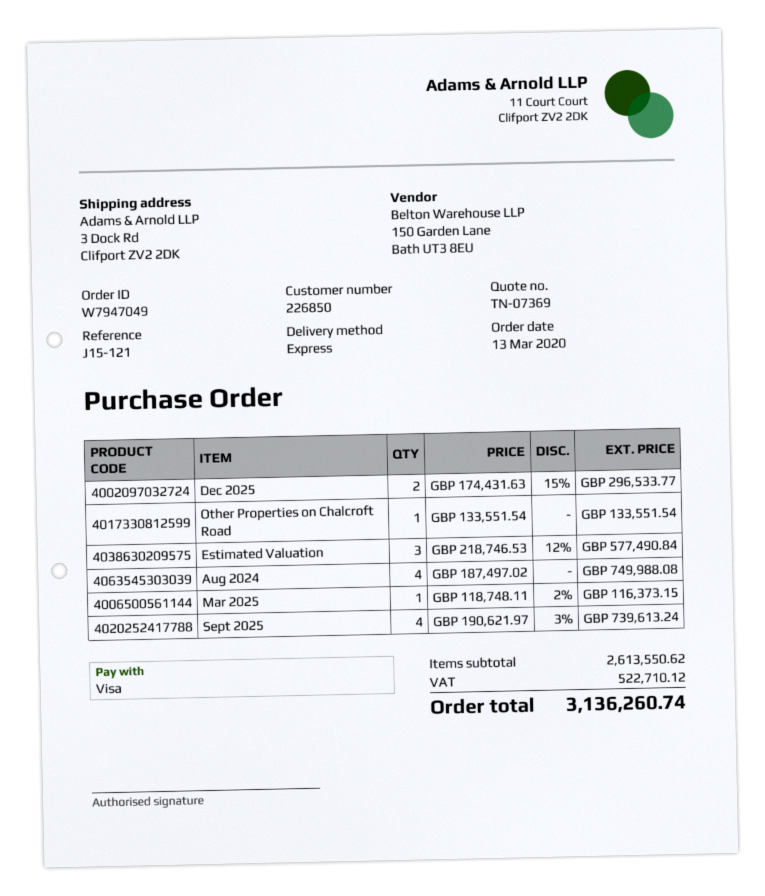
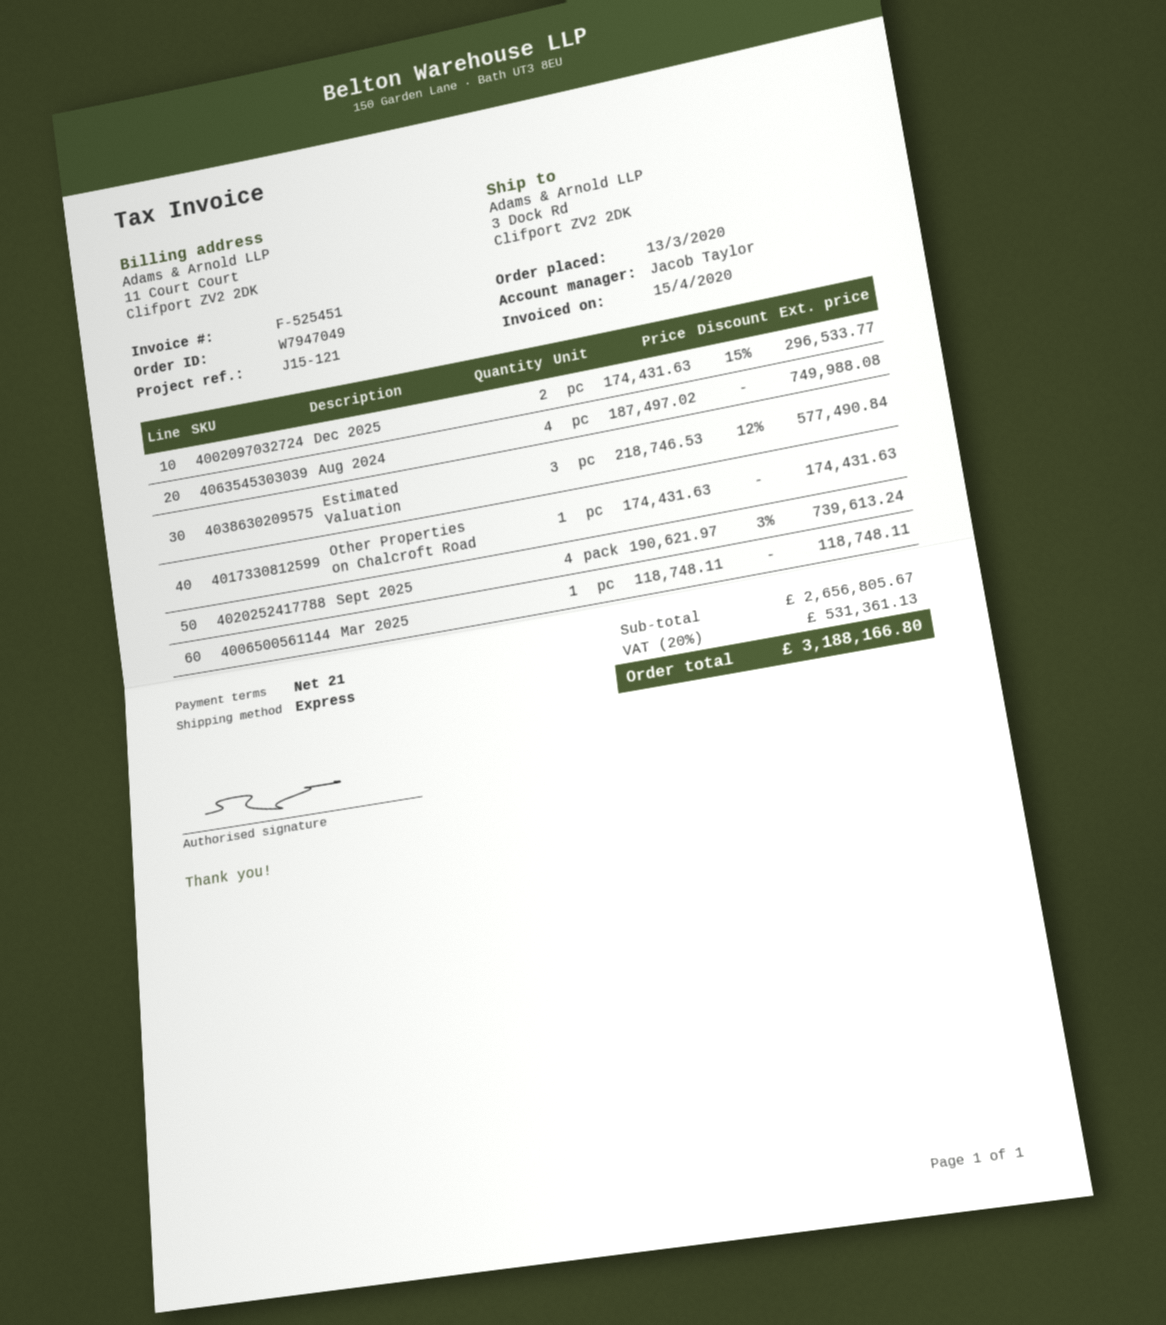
Other Properties on Chalcroft Road: 1 x 133551.54 = 133551.54 -> 1 x 174431.63 = 174431.63
Mar 2025: 1 x 118748.11 - 2% = 116373.15 -> 1 x 118748.11 = 118748.11
subtotal: 2613550.62 -> 2656805.67
tax: 522710.12 -> 531361.13
total: 3136260.74 -> 3188166.80

